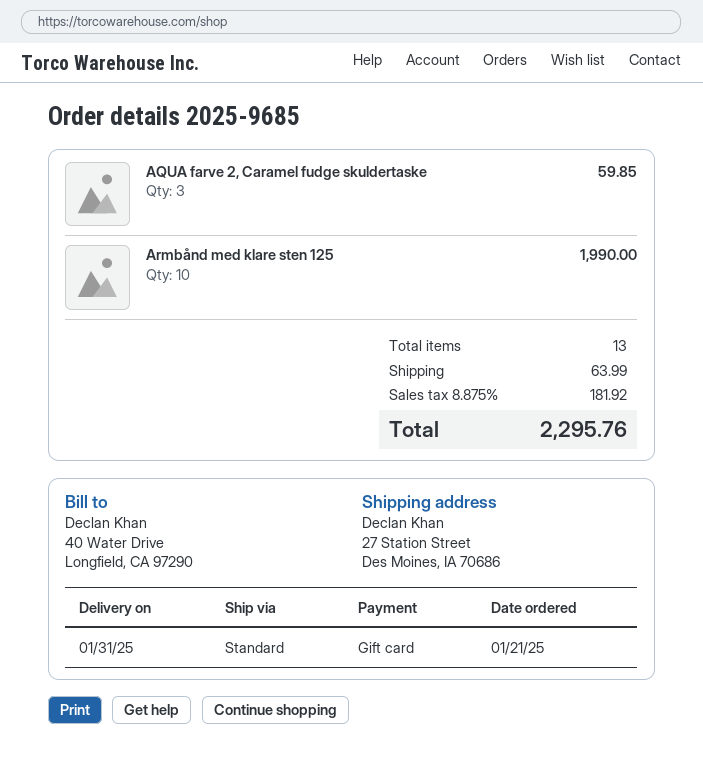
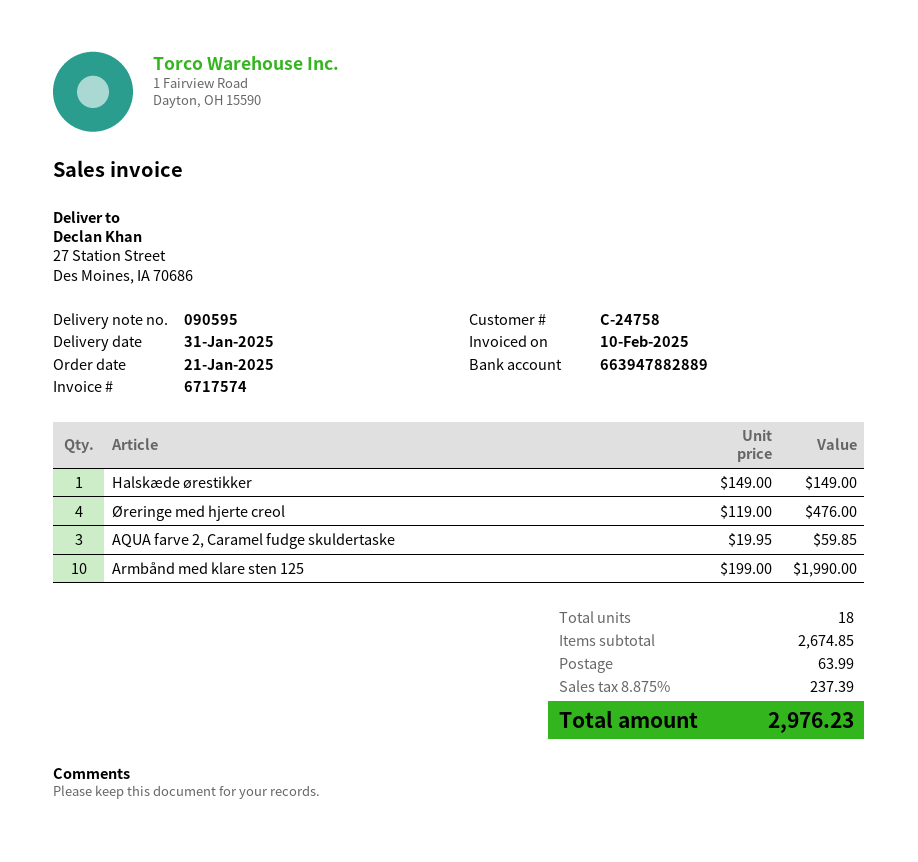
Halskæde ørestikker: none -> 1 for 149.00
Øreringe med hjerte creol: none -> 4 for 476.00
total quantity: 13 -> 18
tax: 8.875% = 181.92 -> 8.875% = 237.39
total: 2295.76 -> 2976.23

